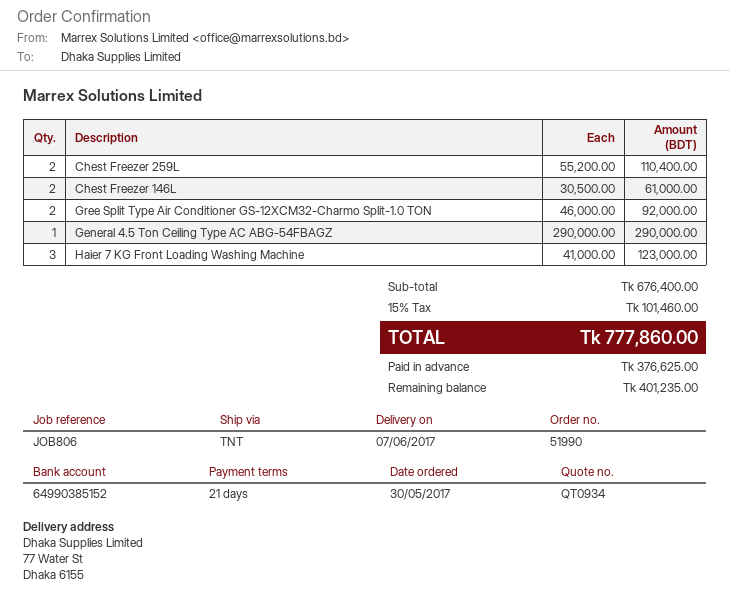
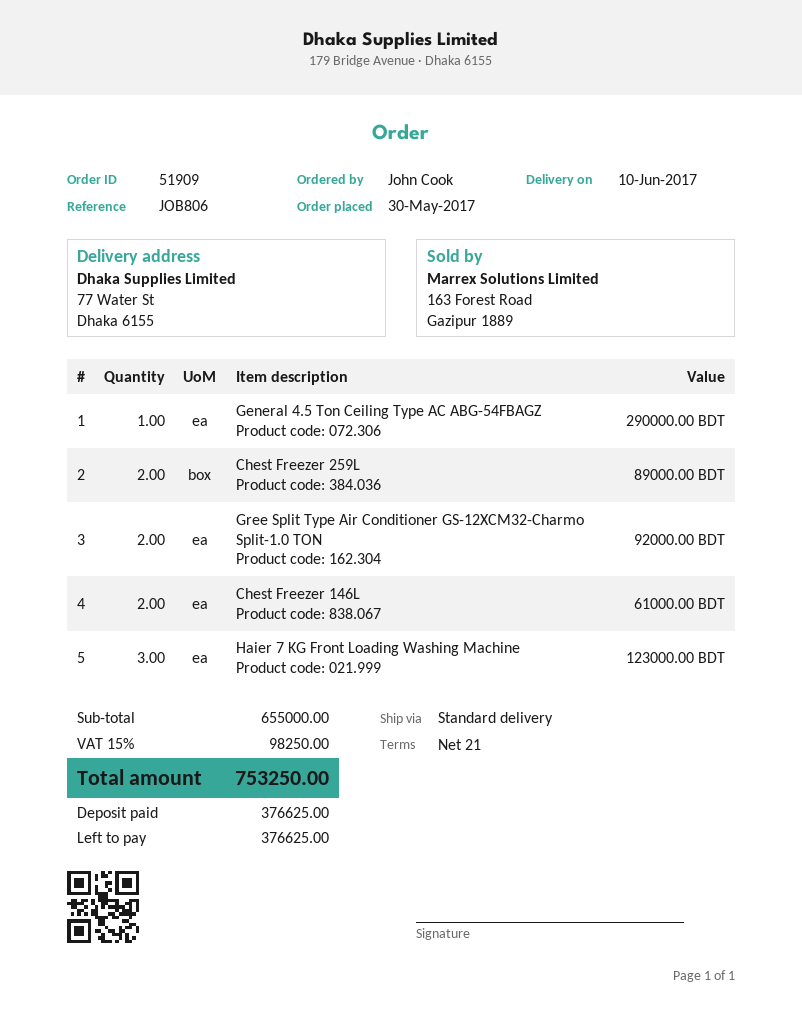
order number: 51990 -> 51909
delivery date: 2017-06-07 -> 2017-06-10
shipping method: TNT -> standard
Chest Freezer 259L: 2 for 110400.00 -> 2 for 89000.00
subtotal: 676400.00 -> 655000.00
tax: 15% = 101460.00 -> 15% = 98250.00
total: 777860.00 -> 753250.00
balance: 401235.00 -> 376625.00

